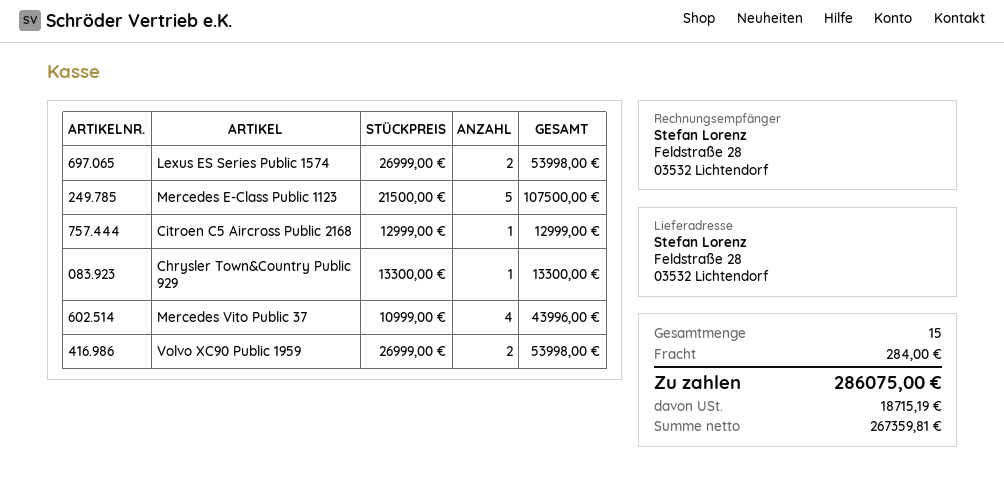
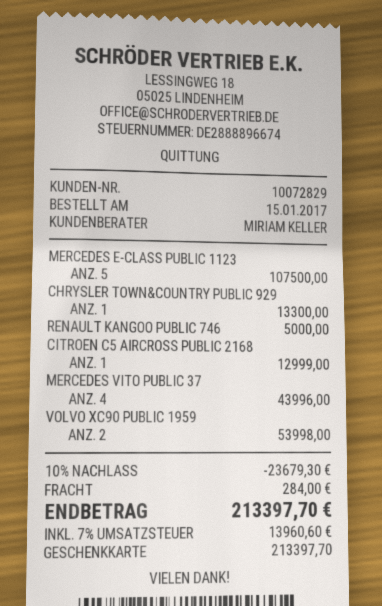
Lexus ES Series Public 1574: 2 for 53998.00 -> none
RENAULT KANGOO PUBLIC 746: none -> 1 for 5000.00
discount: none -> 10% = 23679.30
tax: 18715.19 -> 13960.60
total: 286075.00 -> 213397.70

